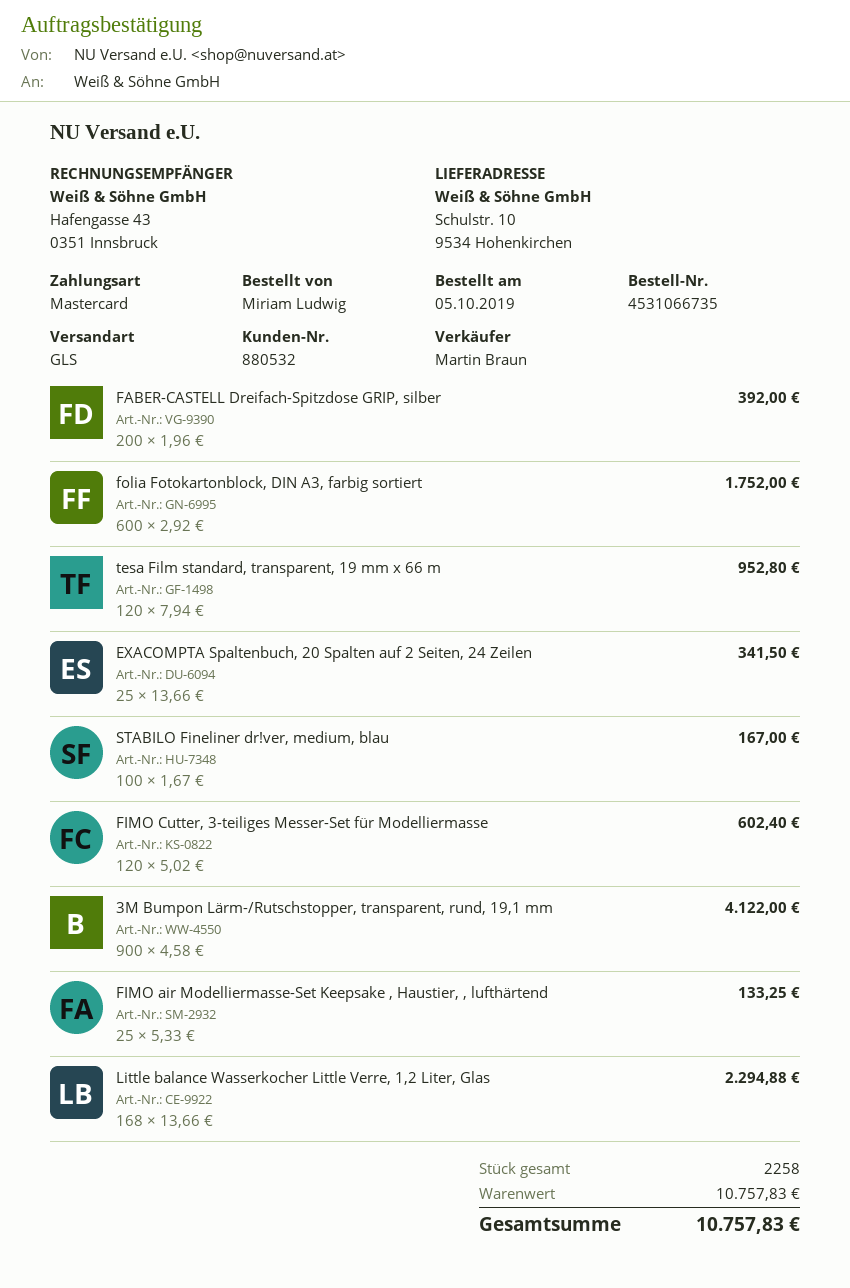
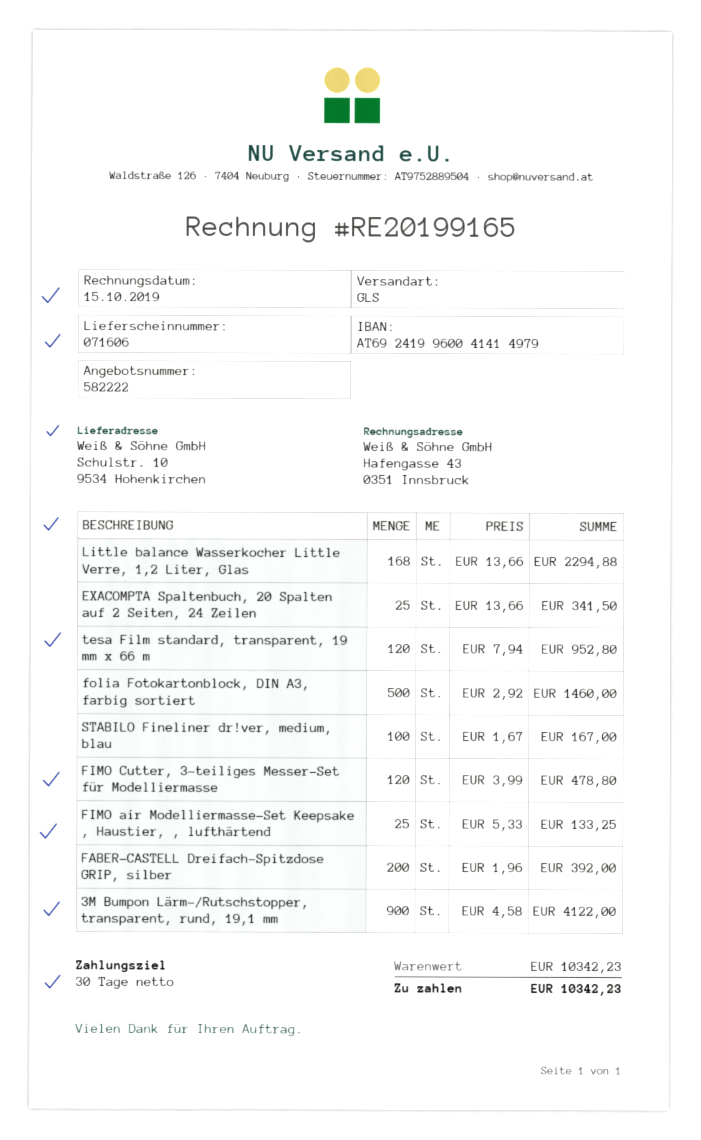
folia Fotokartonblock, DIN A3, farbig sortiert: 600 x 2.92 = 1752.00 -> 500 x 2.92 = 1460.00
FIMO Cutter, 3-teiliges Messer-Set für Modelliermasse: 120 x 5.02 = 602.40 -> 120 x 3.99 = 478.80
subtotal: 10757.83 -> 10342.23
total: 10757.83 -> 10342.23

